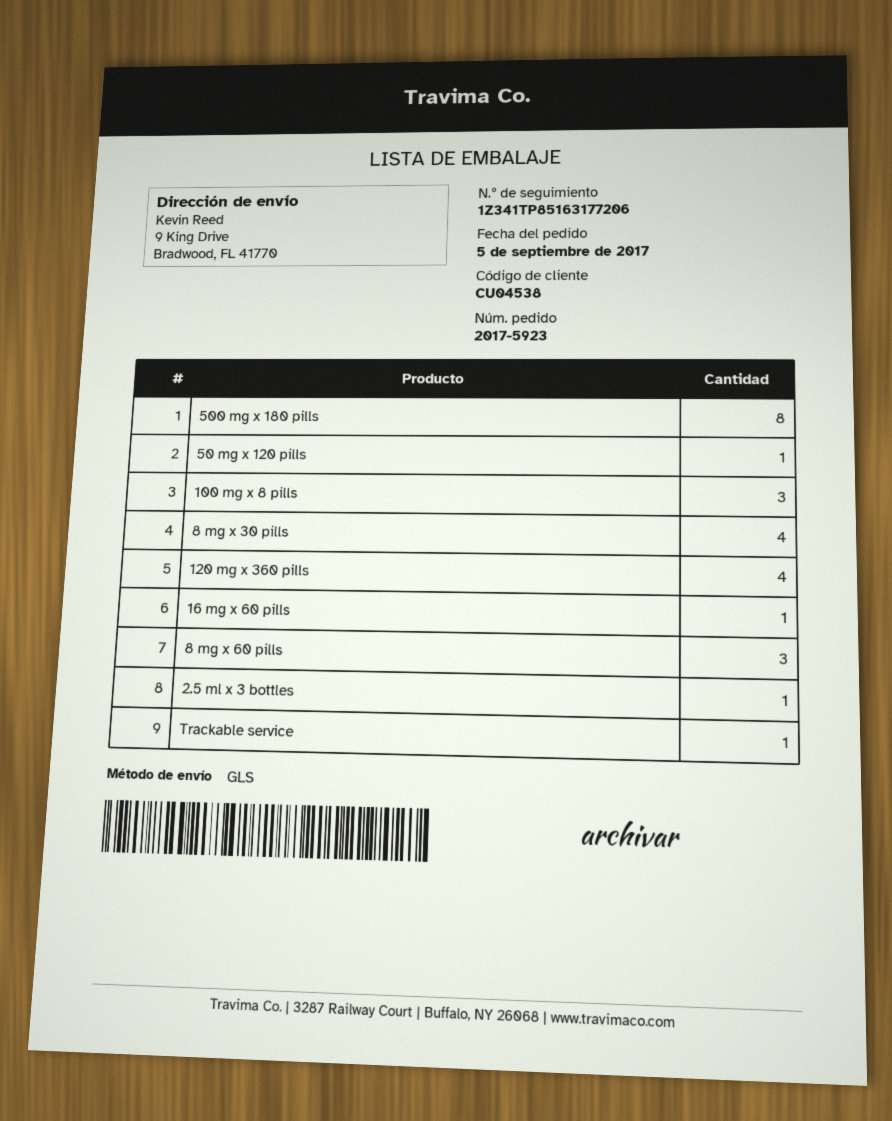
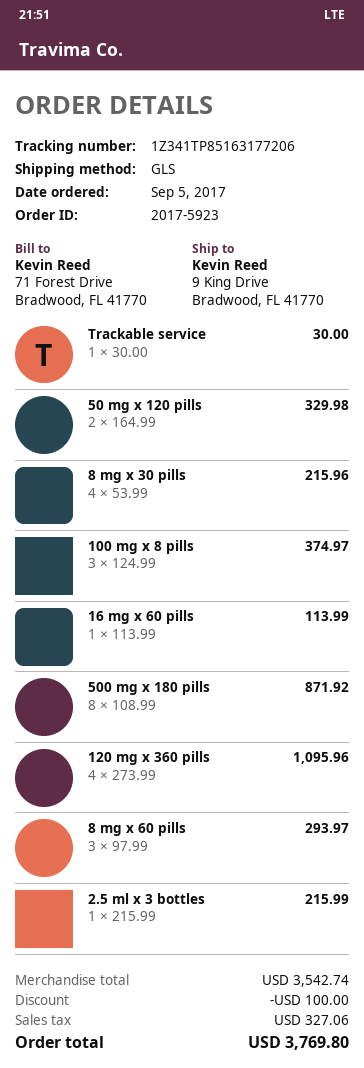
50 mg x 120 pills: 1 -> 2

